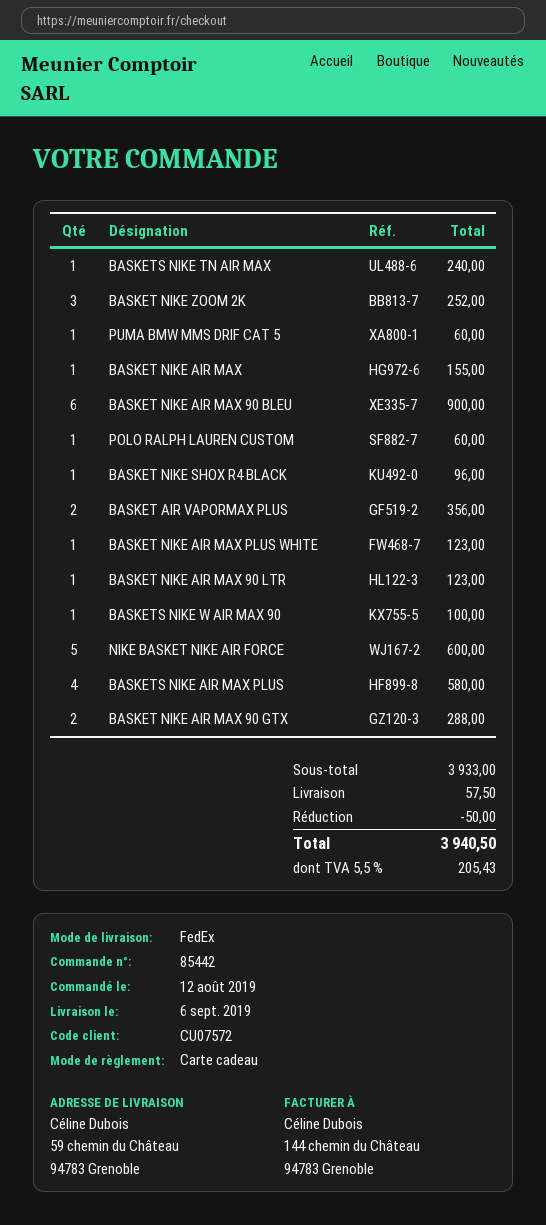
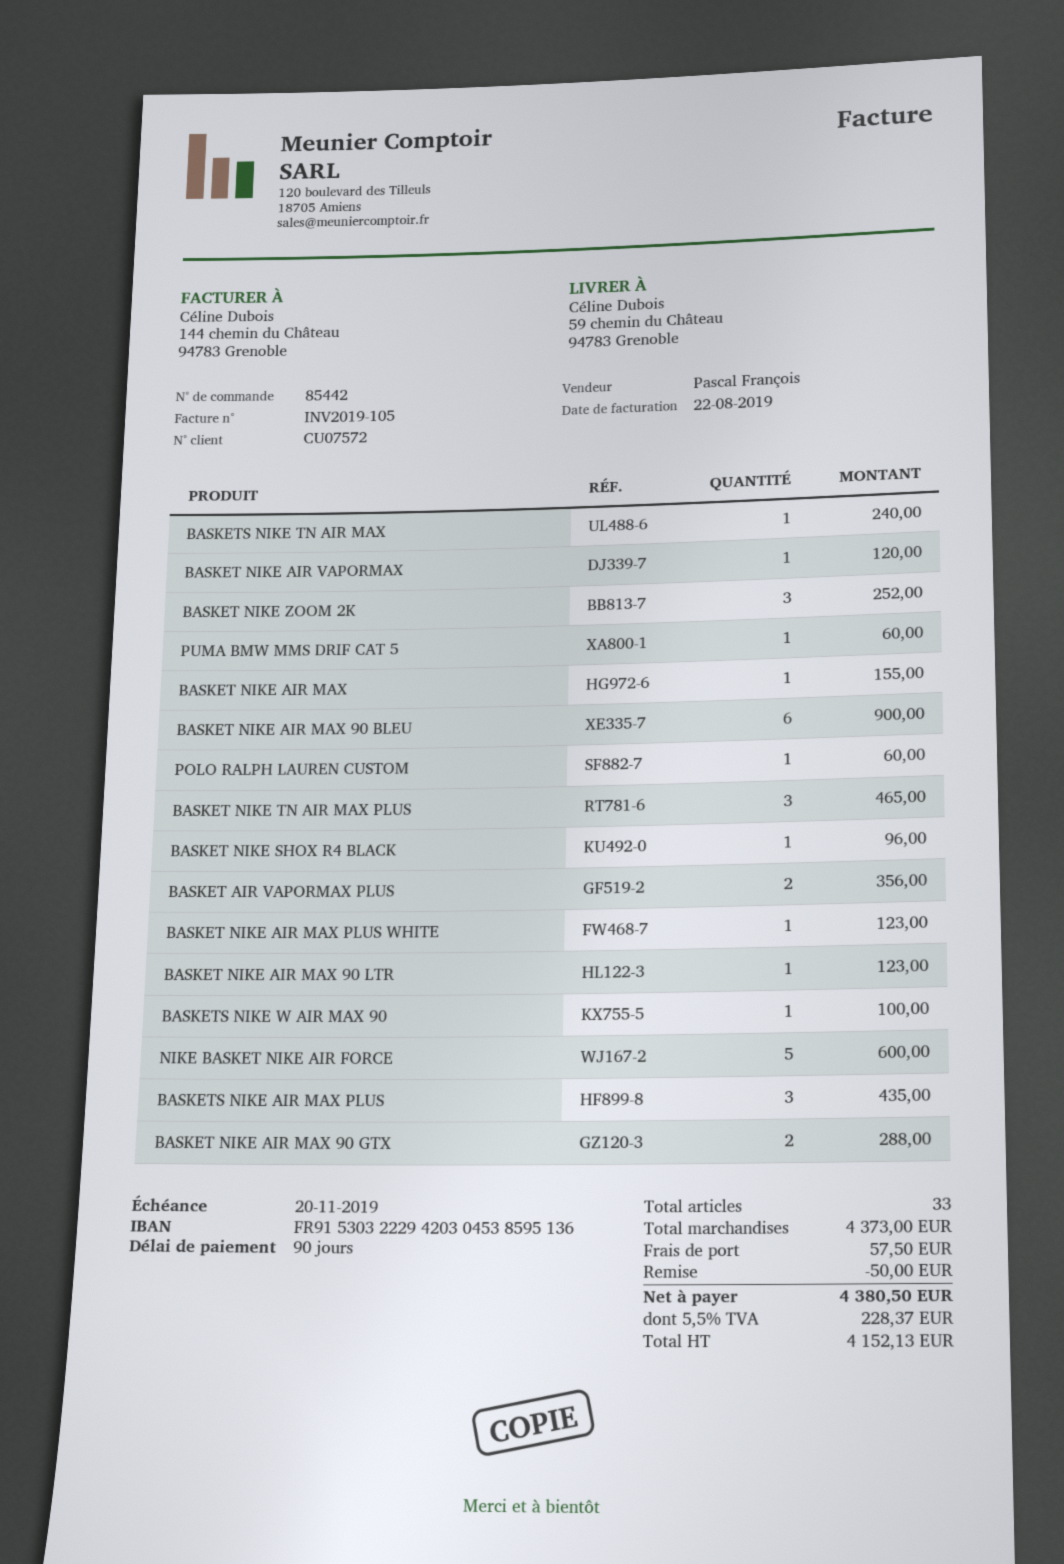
BASKETS NIKE AIR MAX PLUS: 4 for 580.00 -> 3 for 435.00
BASKET NIKE AIR VAPORMAX: none -> 1 for 120.00
BASKET NIKE TN AIR MAX PLUS: none -> 3 for 465.00
subtotal: 3933.00 -> 4373.00
tax: 5.5% = 205.43 -> 5.5% = 228.37
total: 3940.50 -> 4380.50

